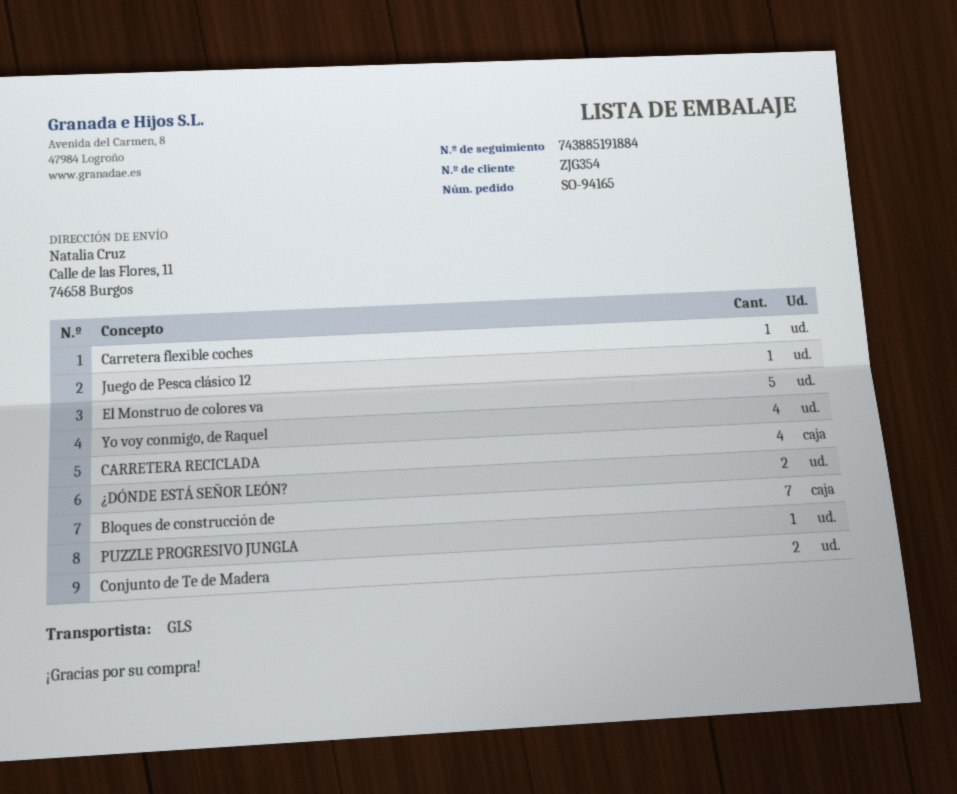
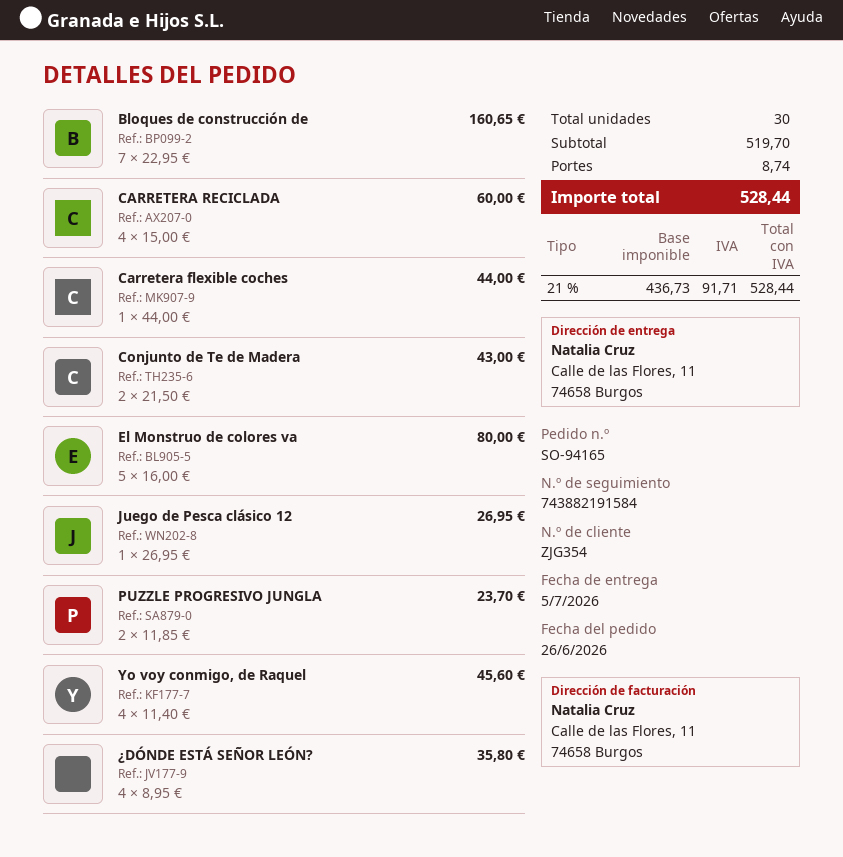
tracking number: 743885191884 -> 743882191584
¿DÓNDE ESTÁ SEÑOR LEÓN?: 2 -> 4
PUZZLE PROGRESIVO JUNGLA: 1 -> 2

